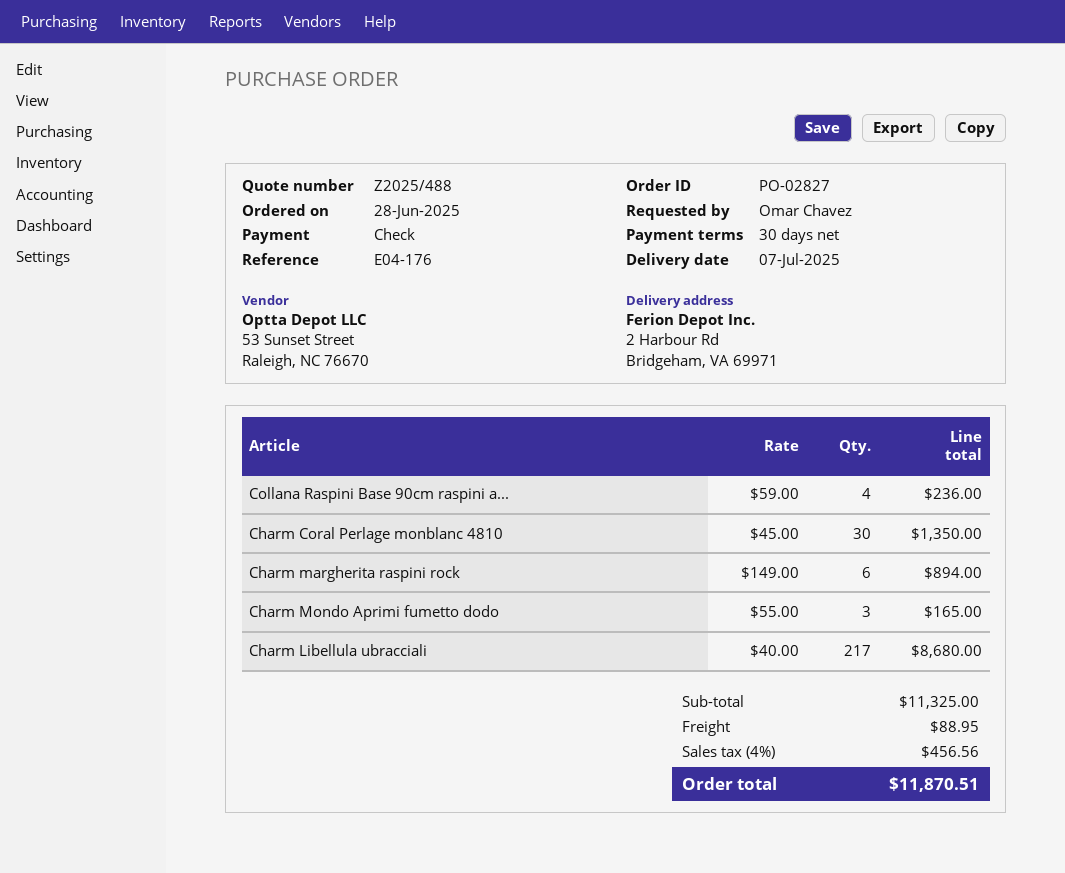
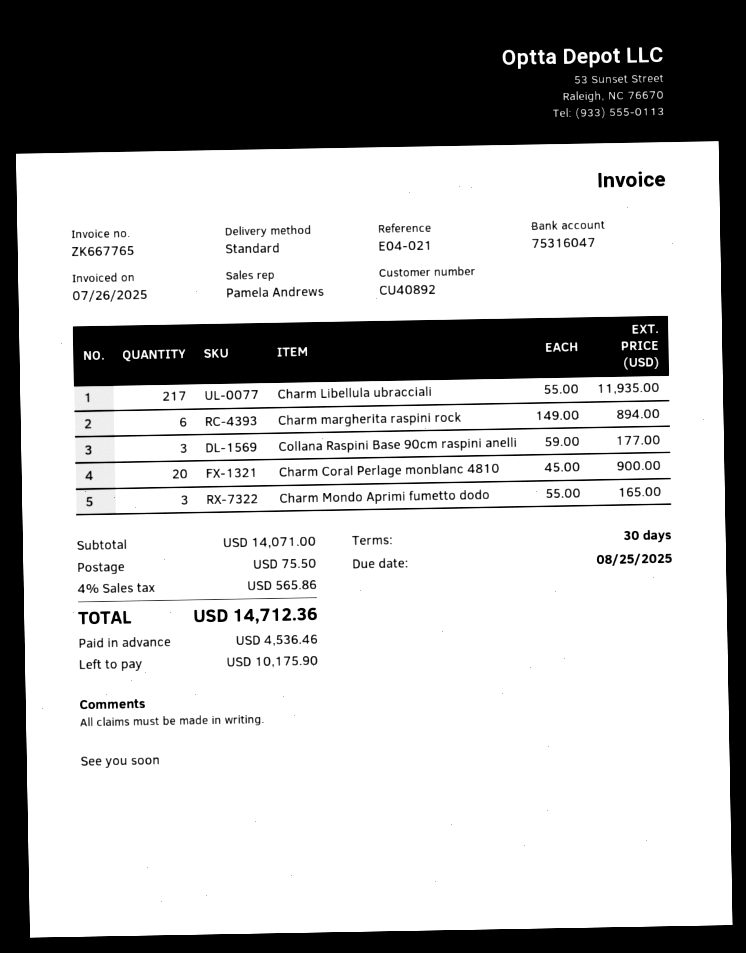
reference: E04-176 -> E04-021
Collana Raspini Base 90cm raspini a...: 4 x 59.00 = 236.00 -> 3 x 59.00 = 177.00
Charm Coral Perlage monblanc 4810: 30 x 45.00 = 1350.00 -> 20 x 45.00 = 900.00
Charm Libellula ubracciali: 217 x 40.00 = 8680.00 -> 217 x 55.00 = 11935.00
subtotal: 11325.00 -> 14071.00
shipping: 88.95 -> 75.50
tax: 4% = 456.56 -> 4% = 565.86
total: 11870.51 -> 14712.36

